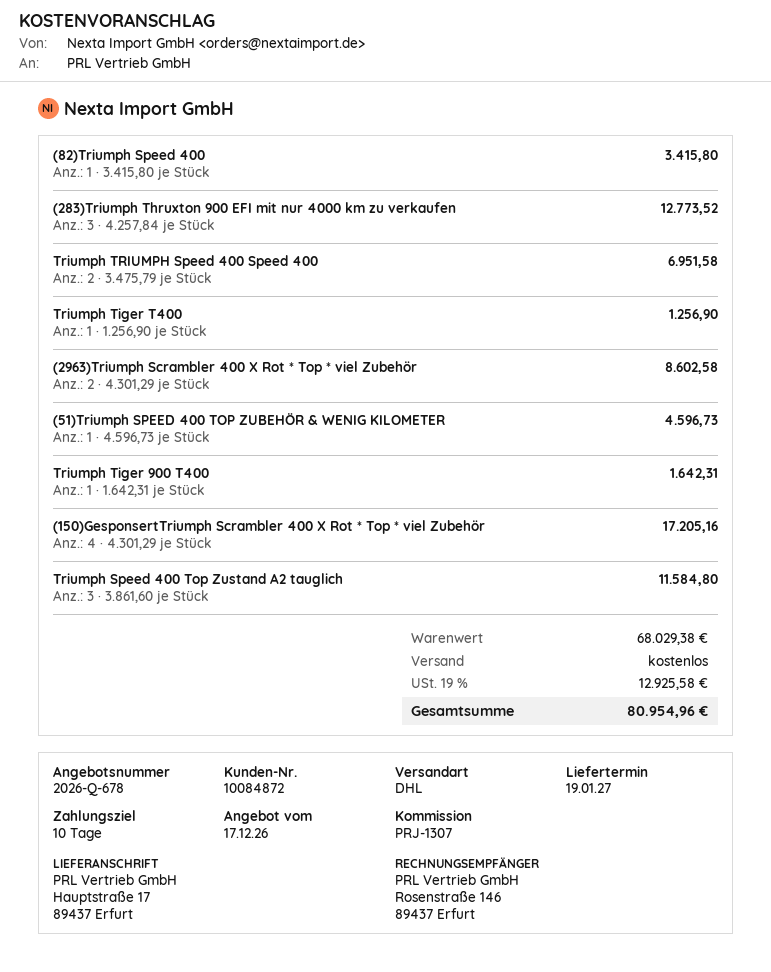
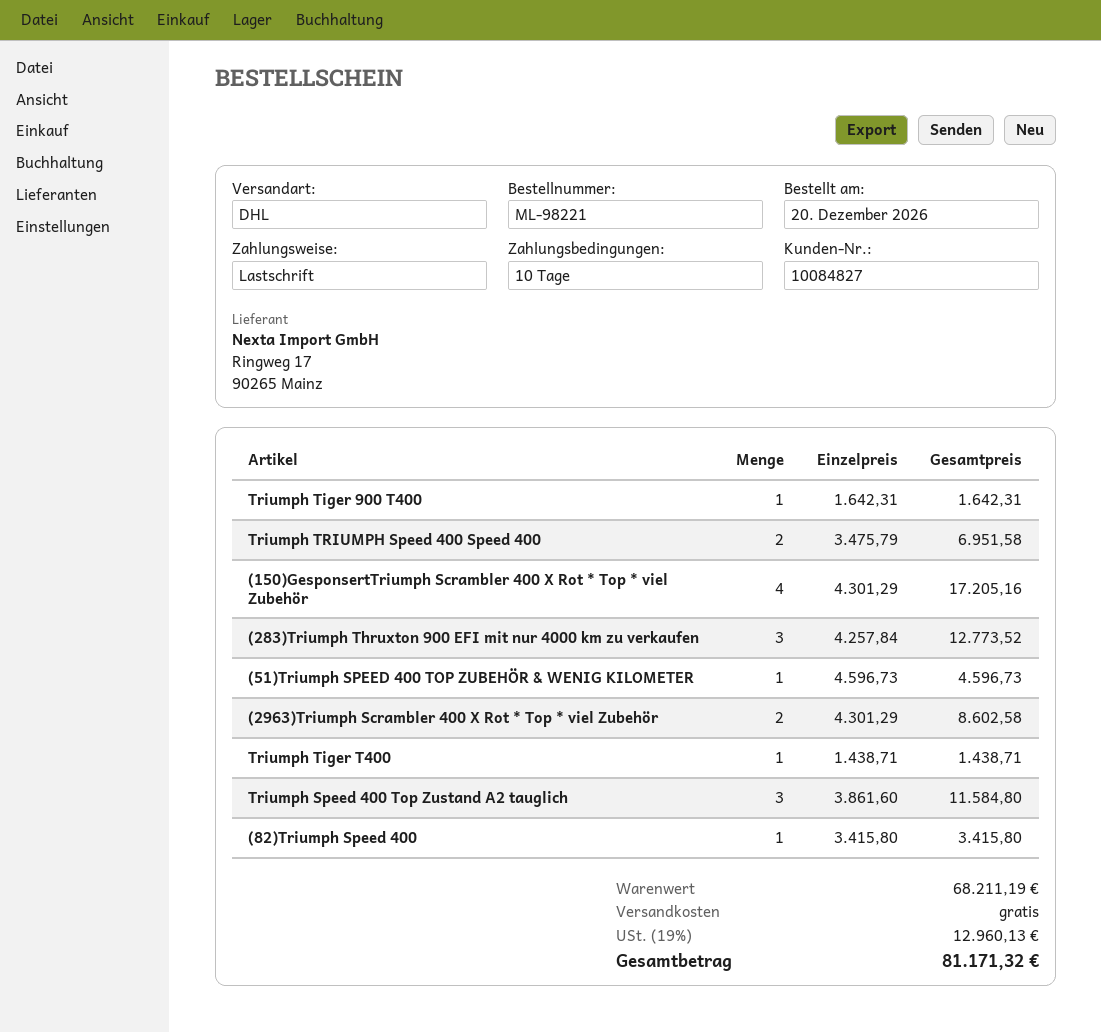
customer number: 10084872 -> 10084827
Triumph Tiger T400: 1 x 1256.90 = 1256.90 -> 1 x 1438.71 = 1438.71
subtotal: 68029.38 -> 68211.19
tax: 19% = 12925.58 -> 19% = 12960.13
total: 80954.96 -> 81171.32

